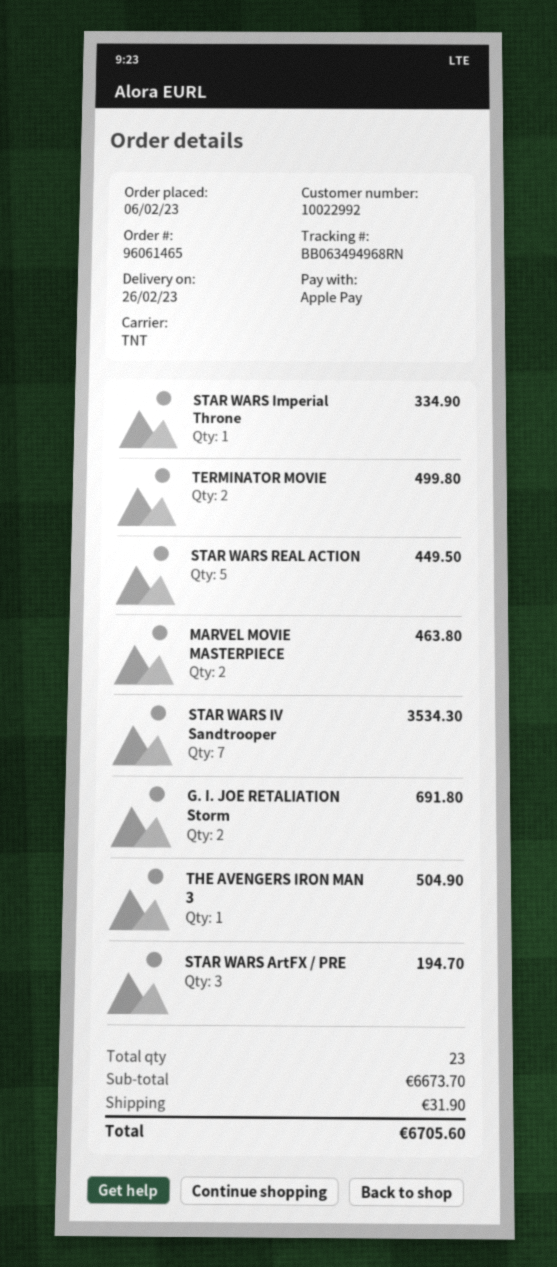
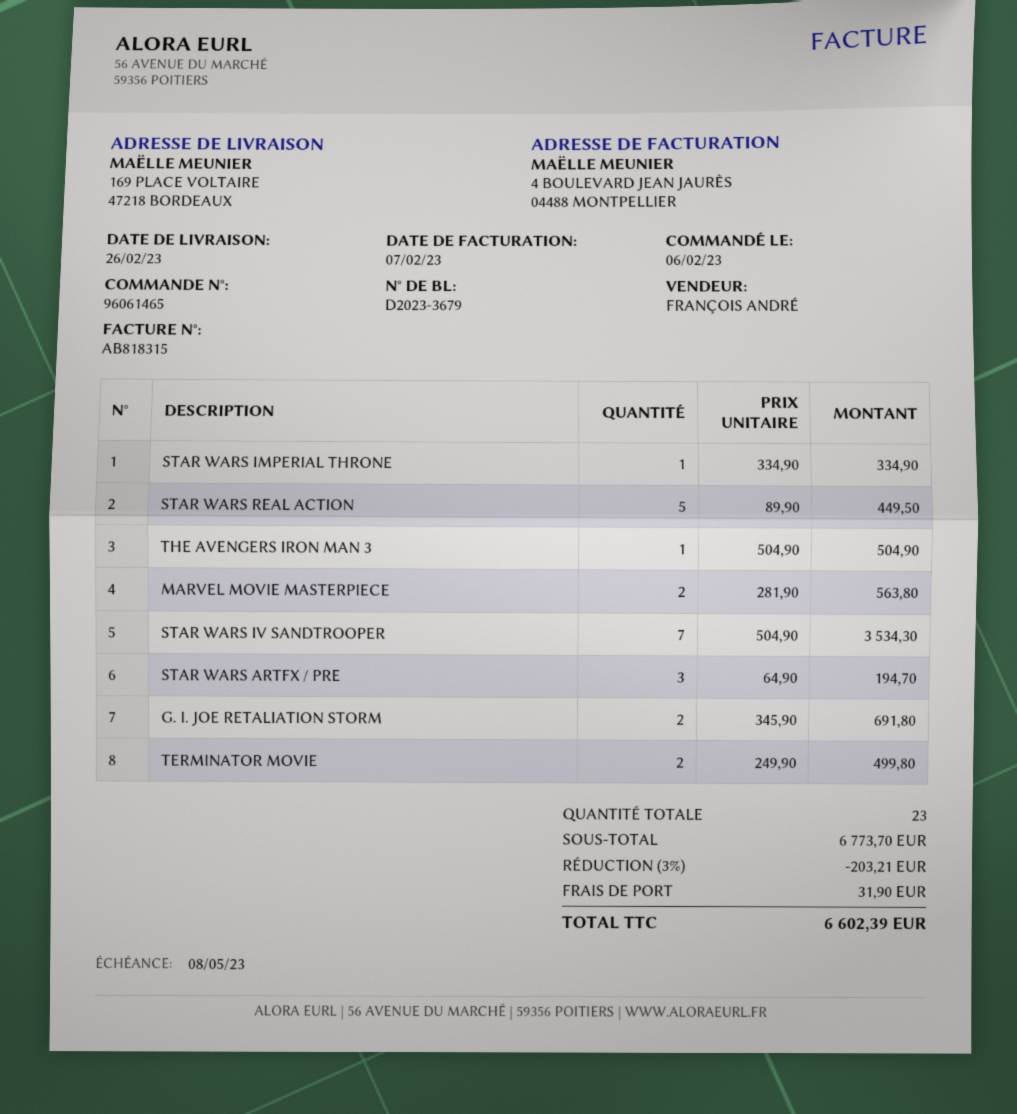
MARVEL MOVIE MASTERPIECE: 2 for 463.80 -> 2 for 563.80
subtotal: 6673.70 -> 6773.70
discount: none -> 3% = 203.21
total: 6705.60 -> 6602.39

